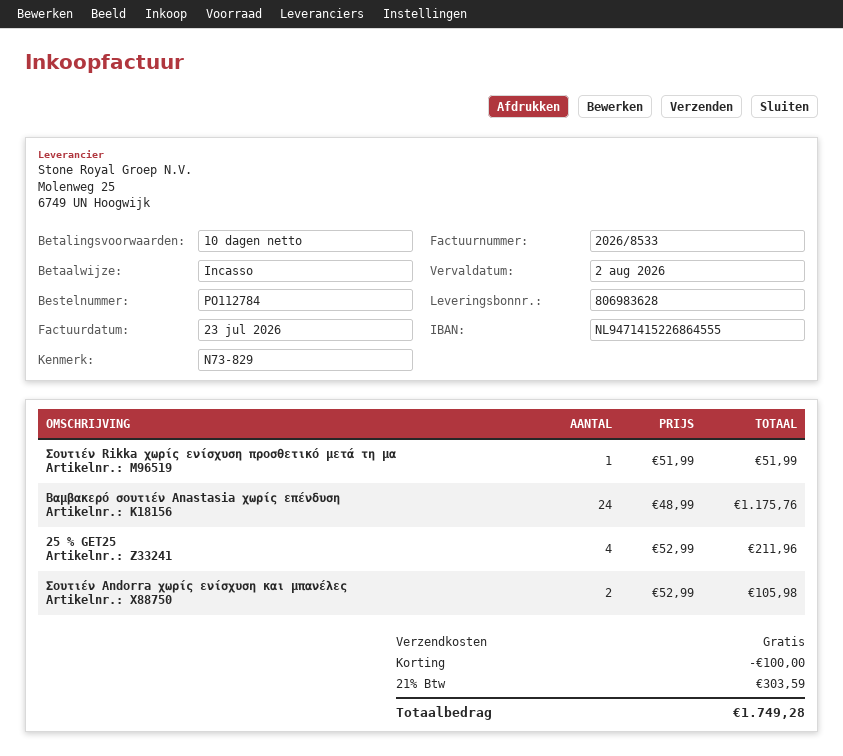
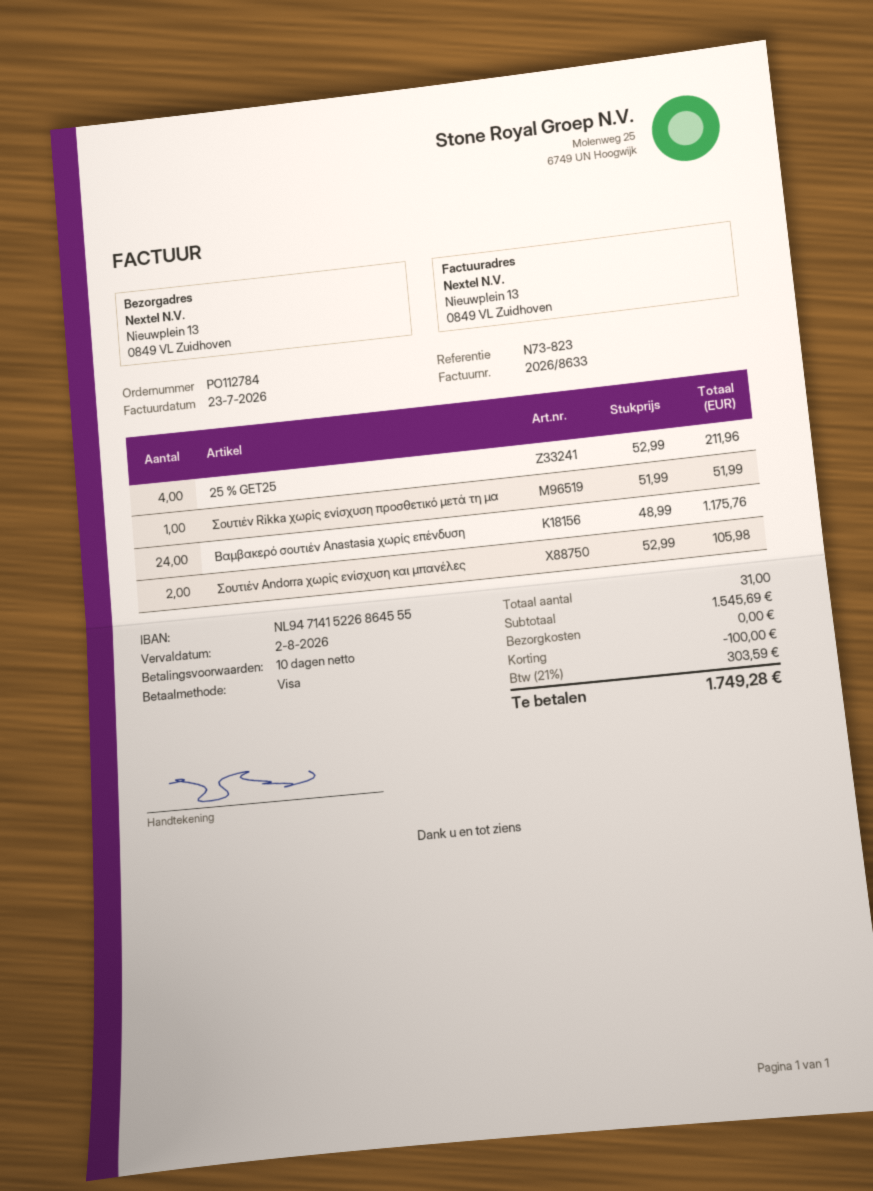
invoice number: 2026/8533 -> 2026/8633
reference: N73-829 -> N73-823
payment method: direct debit -> Visa

